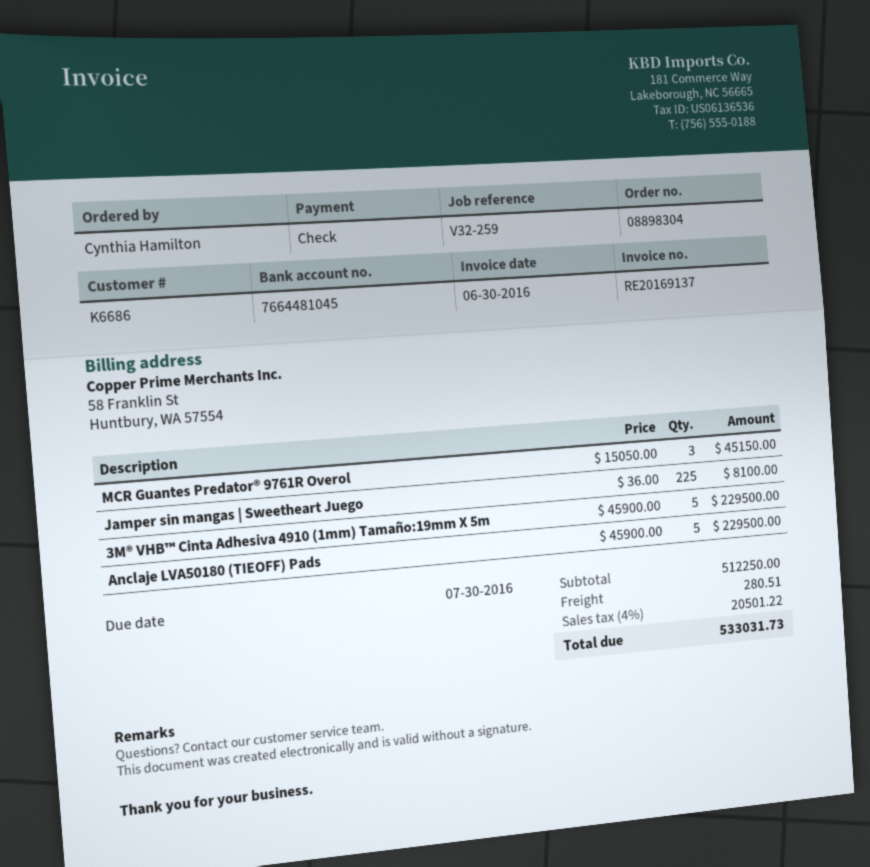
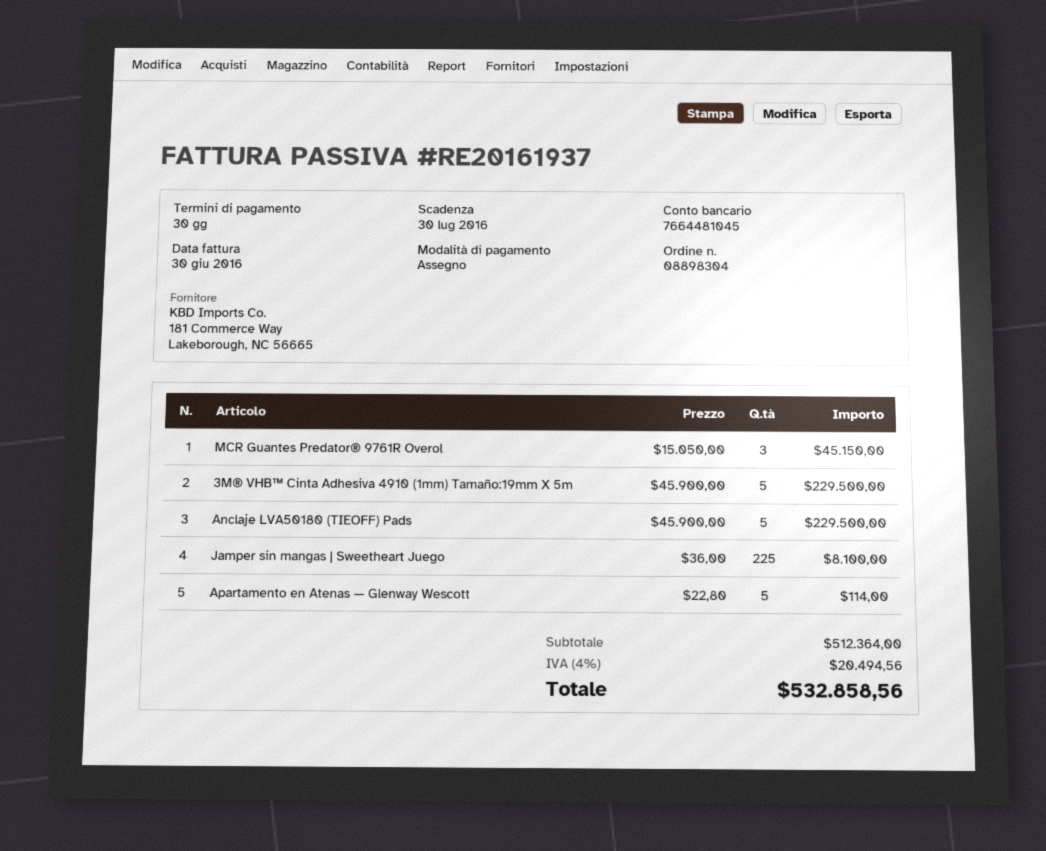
invoice number: RE20169137 -> RE20161937
Apartamento en Atenas — Glenway Wescott: none -> 5 x 22.80 = 114.00
subtotal: 512250.00 -> 512364.00
shipping: 280.51 -> none
tax: 4% = 20501.22 -> 4% = 20494.56
total: 533031.73 -> 532858.56

